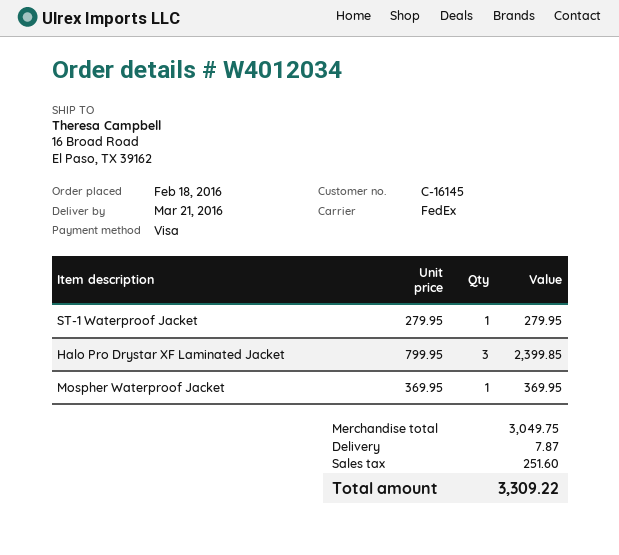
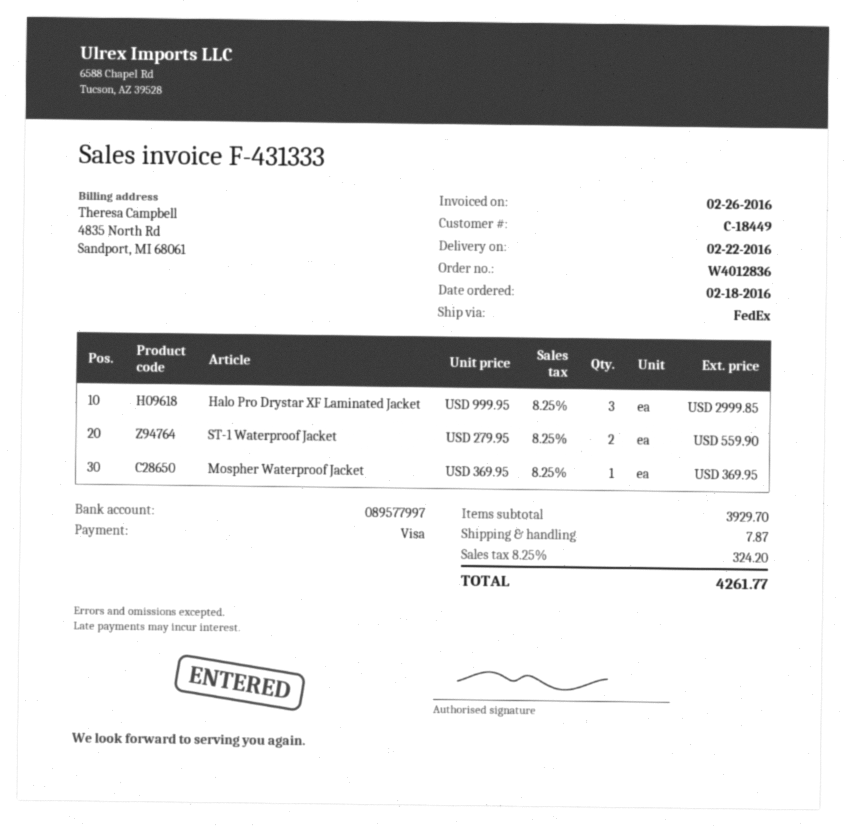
order number: W4012034 -> W4012836
delivery date: 2016-03-21 -> 2016-02-22
customer number: C-16145 -> C-18449
ST-1 Waterproof Jacket: 1 x 279.95 = 279.95 -> 2 x 279.95 = 559.90
Halo Pro Drystar XF Laminated Jacket: 3 x 799.95 = 2399.85 -> 3 x 999.95 = 2999.85
subtotal: 3049.75 -> 3929.70
tax: 251.60 -> 324.20
total: 3309.22 -> 4261.77

